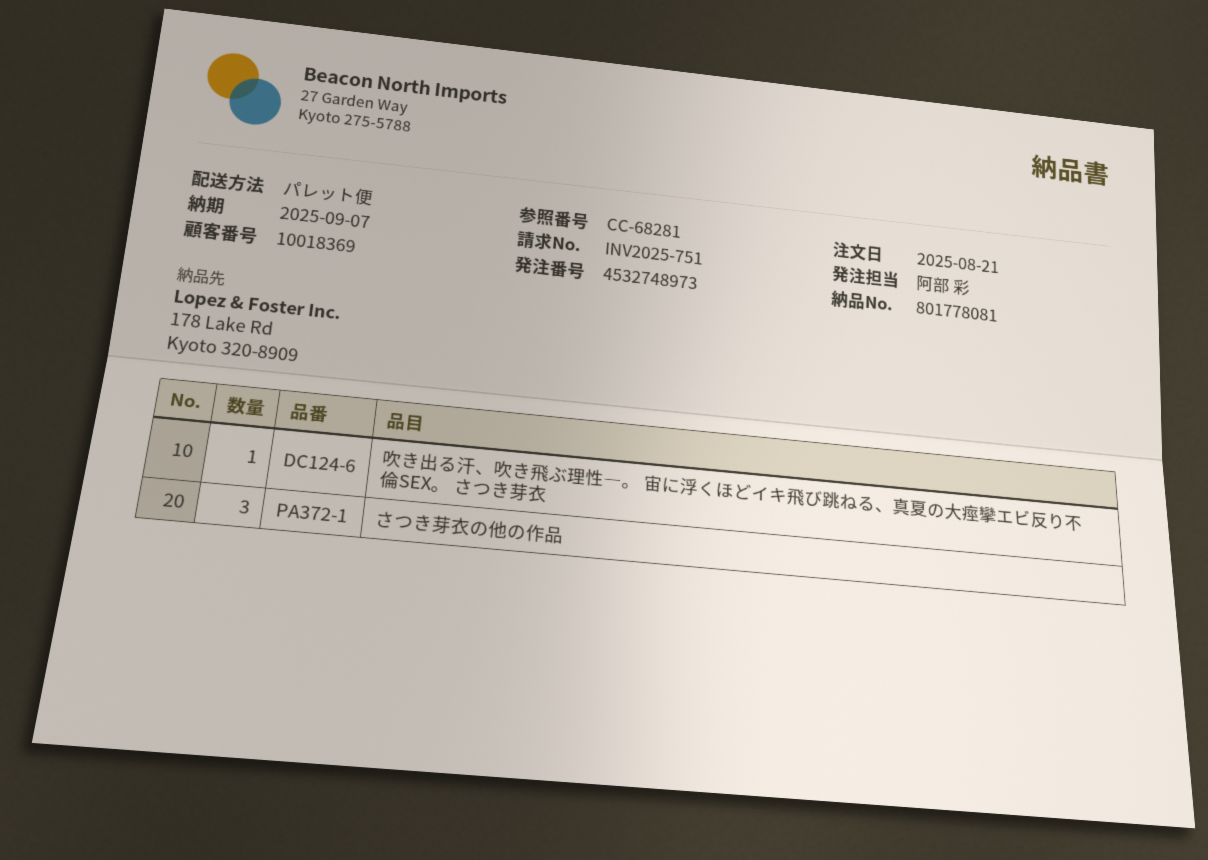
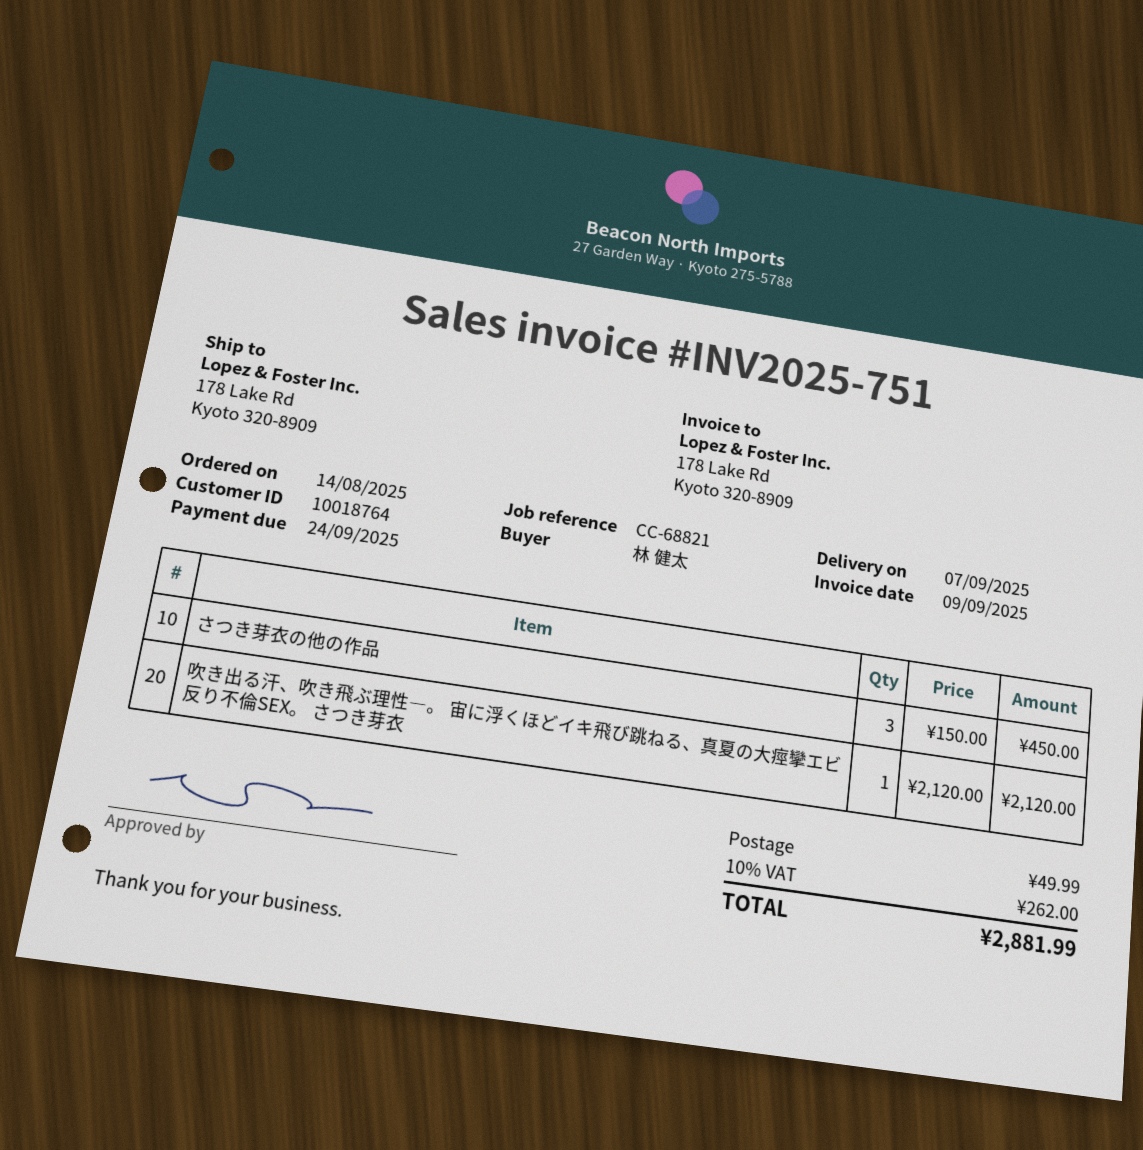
order date: 2025-08-21 -> 2025-08-14
customer number: 10018369 -> 10018764
reference: CC-68281 -> CC-68821
ordered by: 阿部 彩 -> 林 健太

